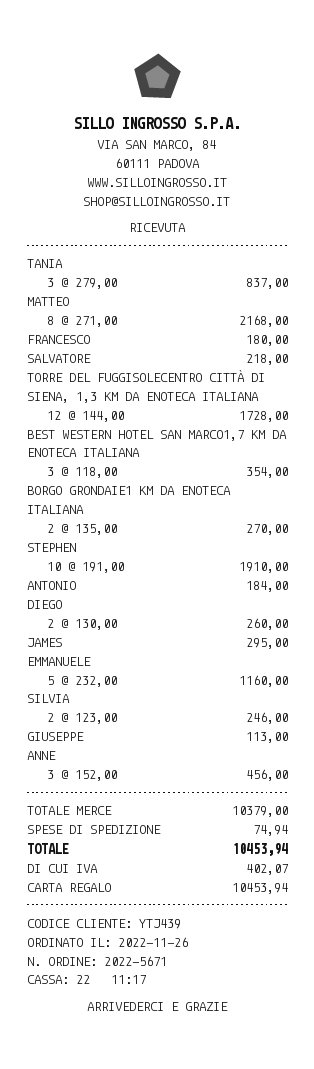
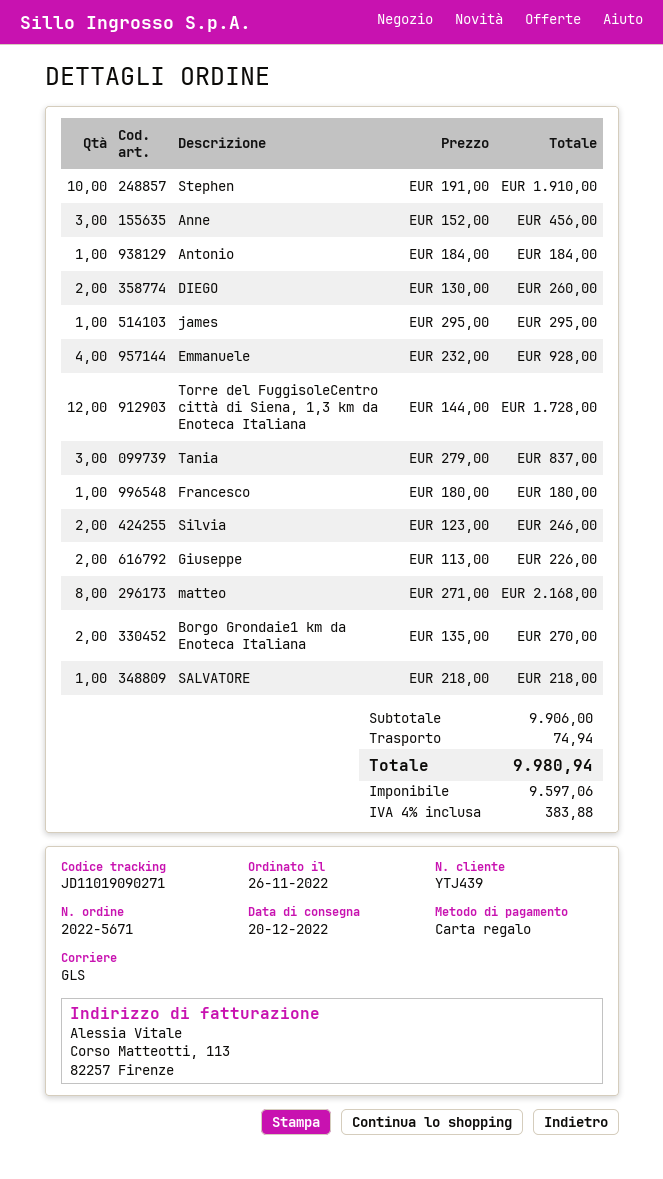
BEST WESTERN HOTEL SAN MARCO1,7 KM DA ENOTECA ITALIANA: 3 x 118.00 = 354.00 -> none
EMMANUELE: 5 x 232.00 = 1160.00 -> 4 x 232.00 = 928.00
GIUSEPPE: 1 x 113.00 = 113.00 -> 2 x 113.00 = 226.00
subtotal: 10379.00 -> 9906.00
tax: 402.07 -> 383.88
total: 10453.94 -> 9980.94

